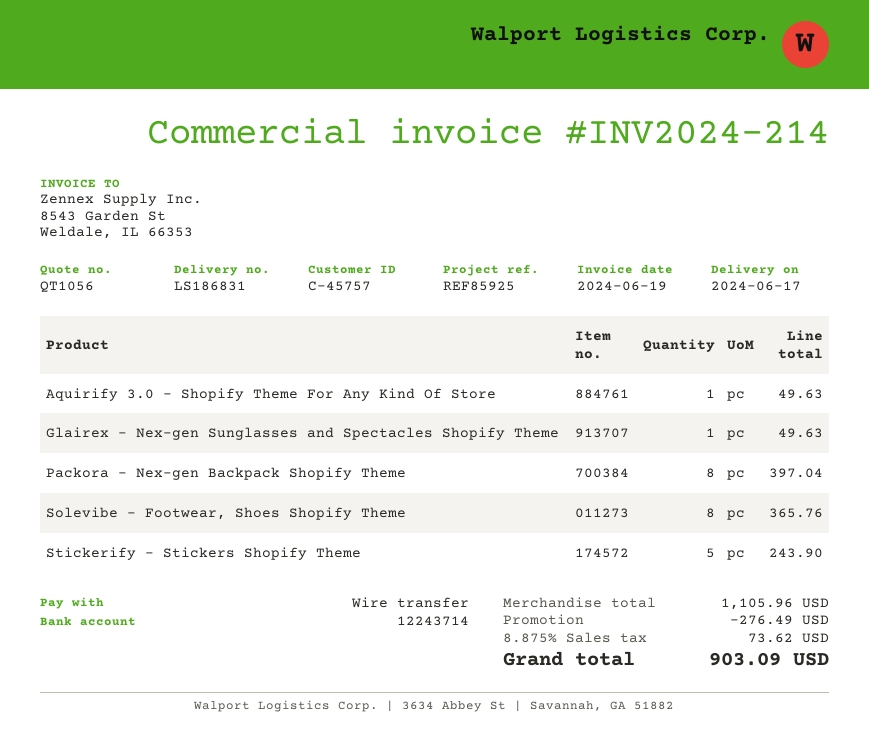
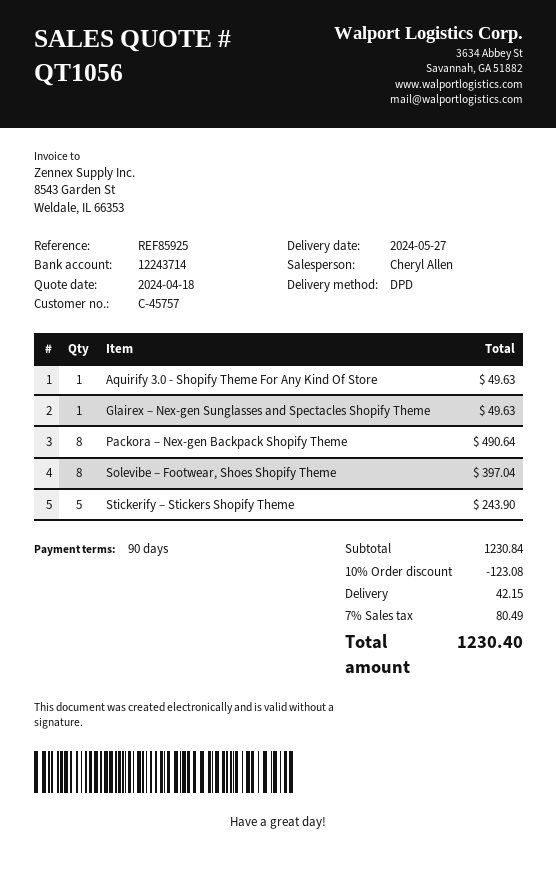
delivery date: 2024-06-17 -> 2024-05-27
Packora – Nex-gen Backpack Shopify Theme: 8 for 397.04 -> 8 for 490.64
Solevibe – Footwear, Shoes Shopify Theme: 8 for 365.76 -> 8 for 397.04
subtotal: 1105.96 -> 1230.84
discount: 276.49 -> 123.08
shipping: none -> 42.15
tax: 8.875% = 73.62 -> 7% = 80.49
total: 903.09 -> 1230.40

